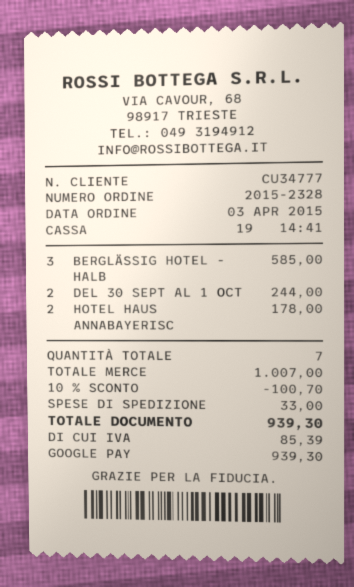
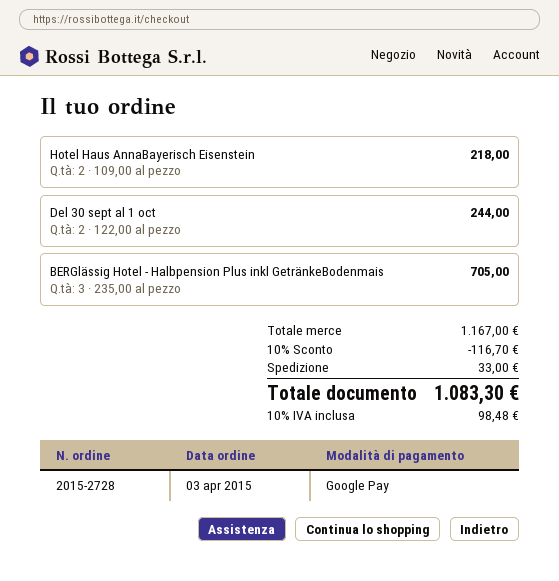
order number: 2015-2328 -> 2015-2728
BERGLÄSSIG HOTEL - HALB: 3 for 585.00 -> 3 for 705.00
HOTEL HAUS ANNABAYERISC: 2 for 178.00 -> 2 for 218.00
subtotal: 1007.00 -> 1167.00
discount: 10% = 100.70 -> 10% = 116.70
tax: 85.39 -> 98.48
total: 939.30 -> 1083.30

